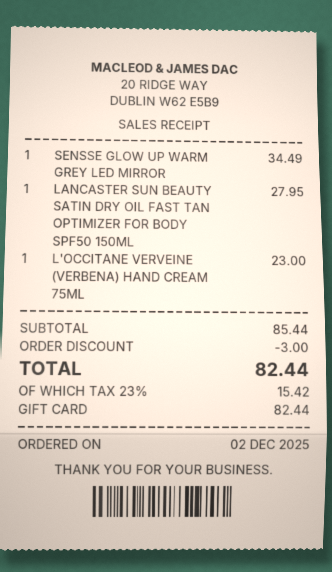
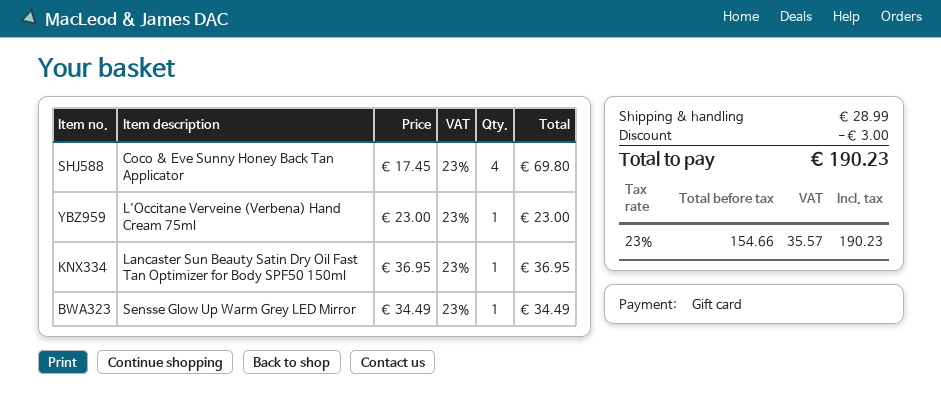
LANCASTER SUN BEAUTY SATIN DRY OIL FAST TAN OPTIMIZER FOR BODY SPF50 150ML: 1 x 27.95 = 27.95 -> 1 x 36.95 = 36.95
Coco & Eve Sunny Honey Back Tan Applicator: none -> 4 x 17.45 = 69.80
shipping: none -> 28.99
tax: 23% = 15.42 -> 23% = 35.57
total: 82.44 -> 190.23

